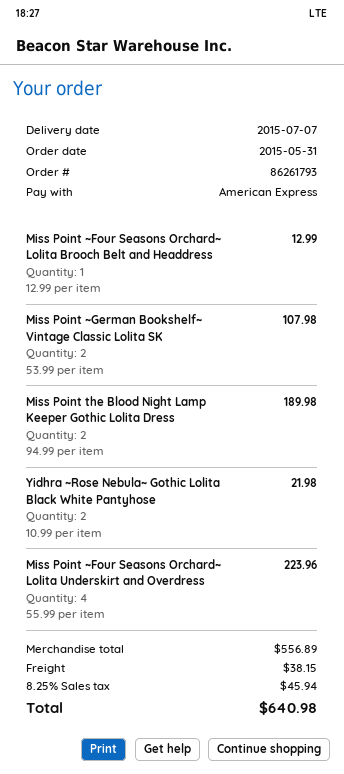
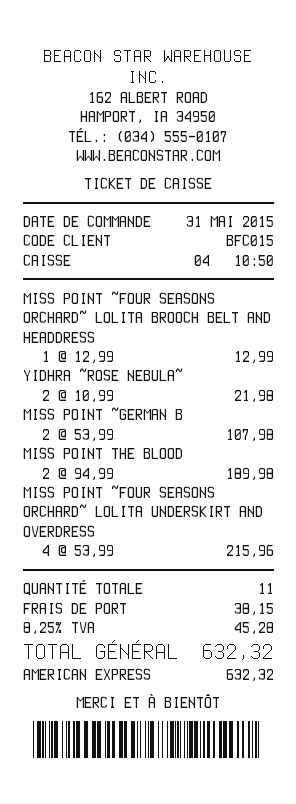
Miss Point ~Four Seasons Orchard~ Lolita Underskirt and Overdress: 4 x 55.99 = 223.96 -> 4 x 53.99 = 215.96
tax: 8.25% = 45.94 -> 8.25% = 45.28
total: 640.98 -> 632.32

